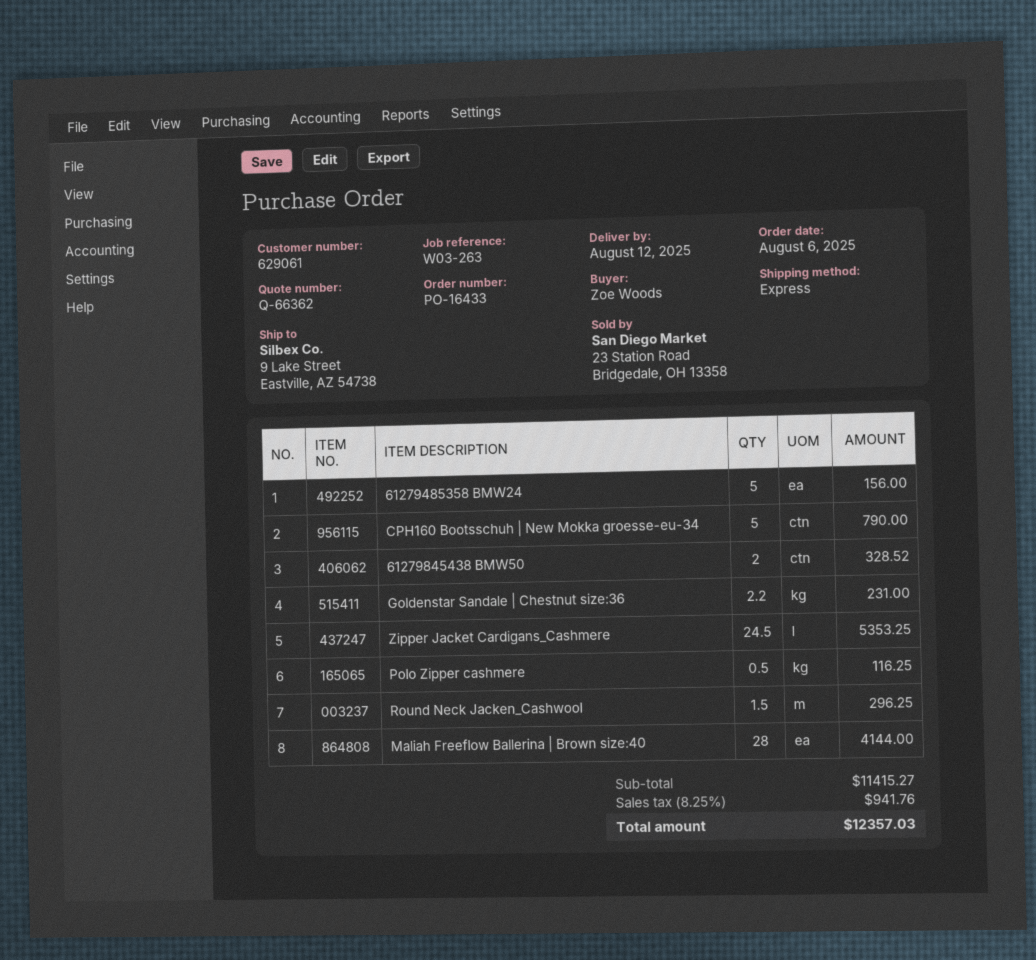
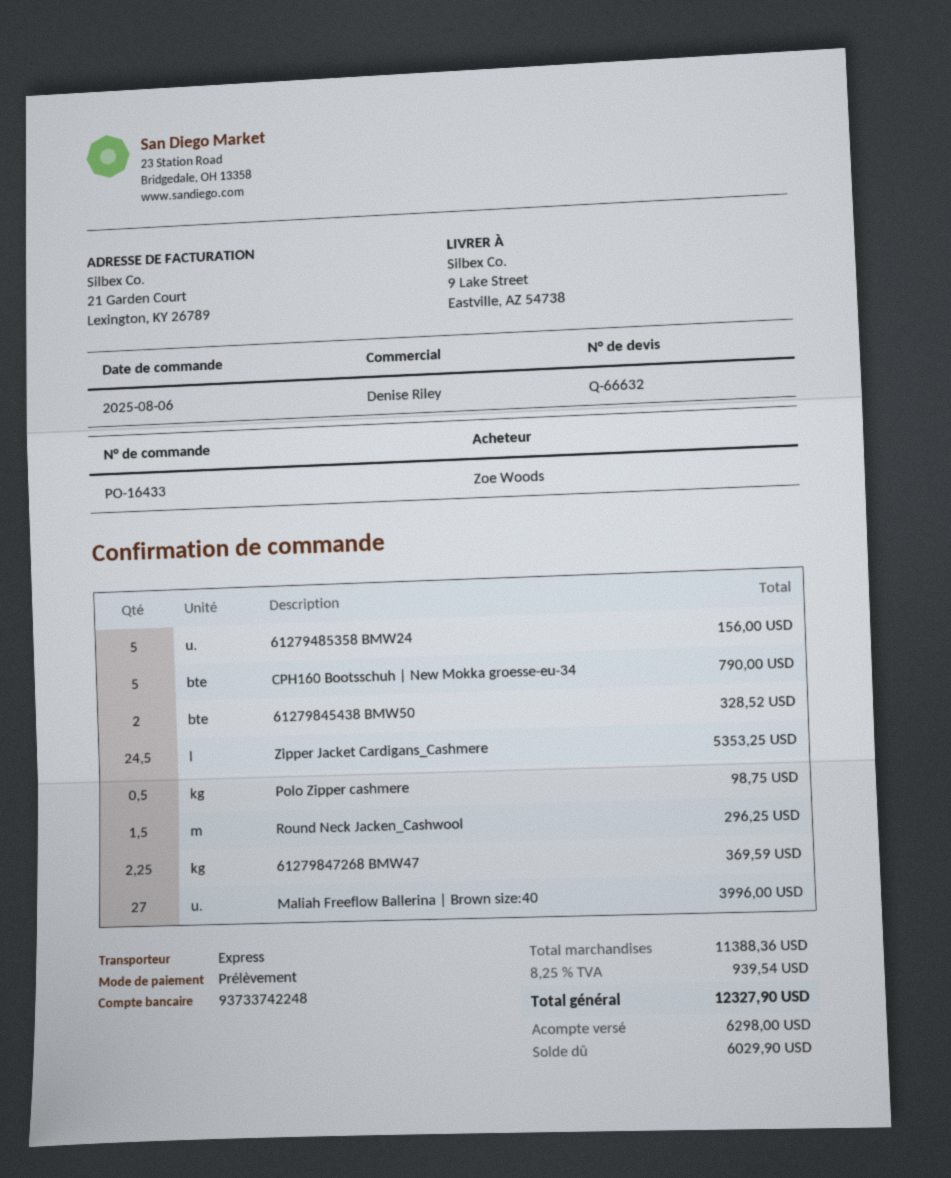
quote number: Q-66362 -> Q-66632
Goldenstar Sandale | Chestnut size:36: 2.2 for 231.00 -> none
Polo Zipper cashmere: 0.5 for 116.25 -> 0.5 for 98.75
Maliah Freeflow Ballerina | Brown size:40: 28 for 4144.00 -> 27 for 3996.00
61279847268 BMW47: none -> 2.25 for 369.59
subtotal: 11415.27 -> 11388.36
tax: 8.25% = 941.76 -> 8.25% = 939.54
total: 12357.03 -> 12327.90

